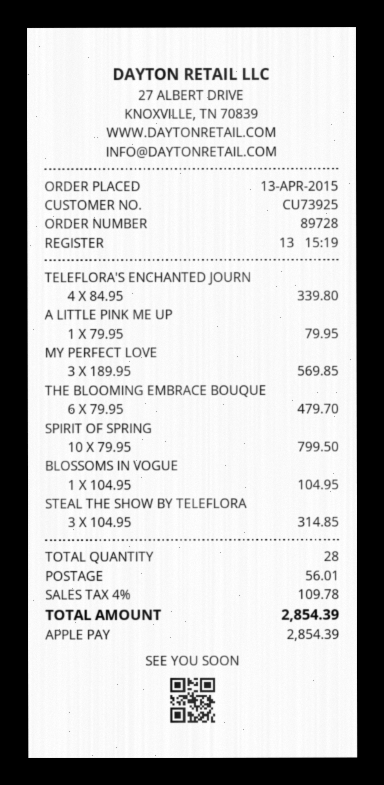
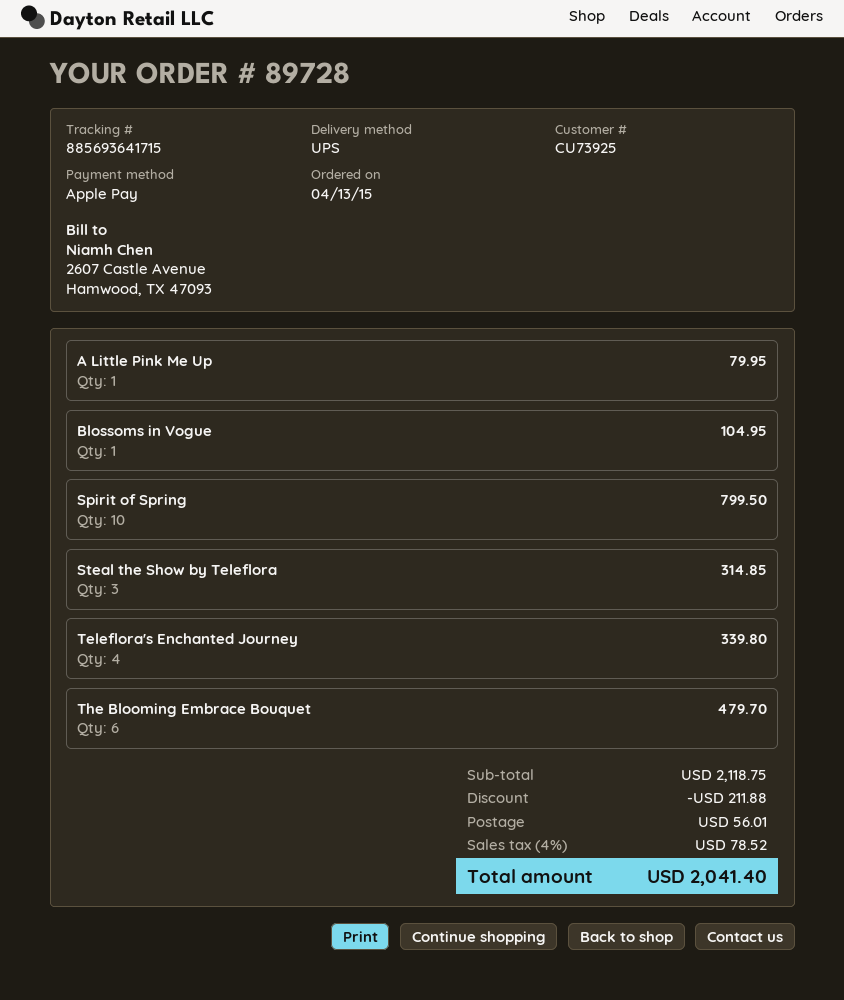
MY PERFECT LOVE: 3 for 569.85 -> none
discount: none -> 211.88
tax: 4% = 109.78 -> 4% = 78.52
total: 2854.39 -> 2041.40

